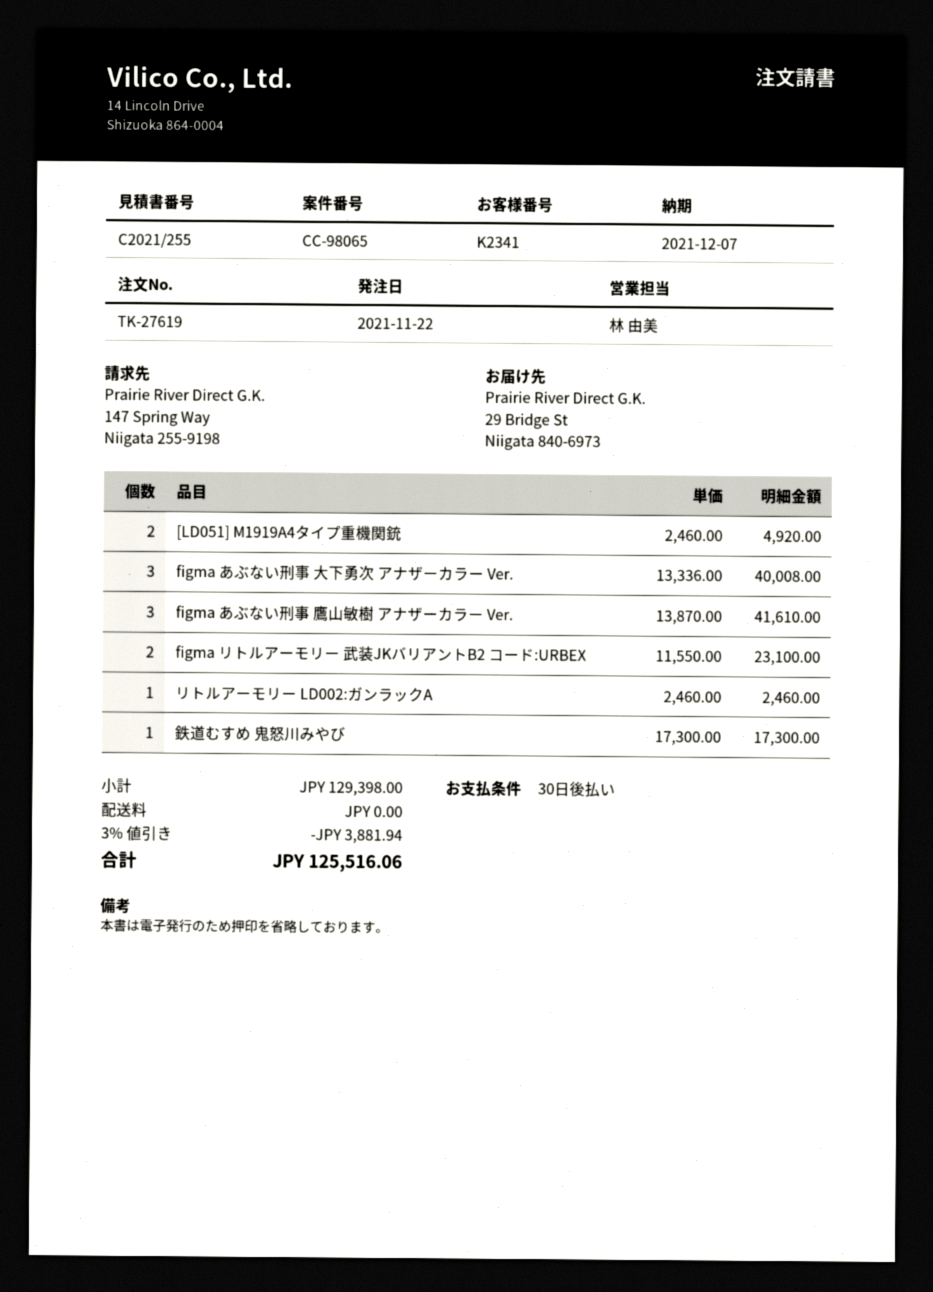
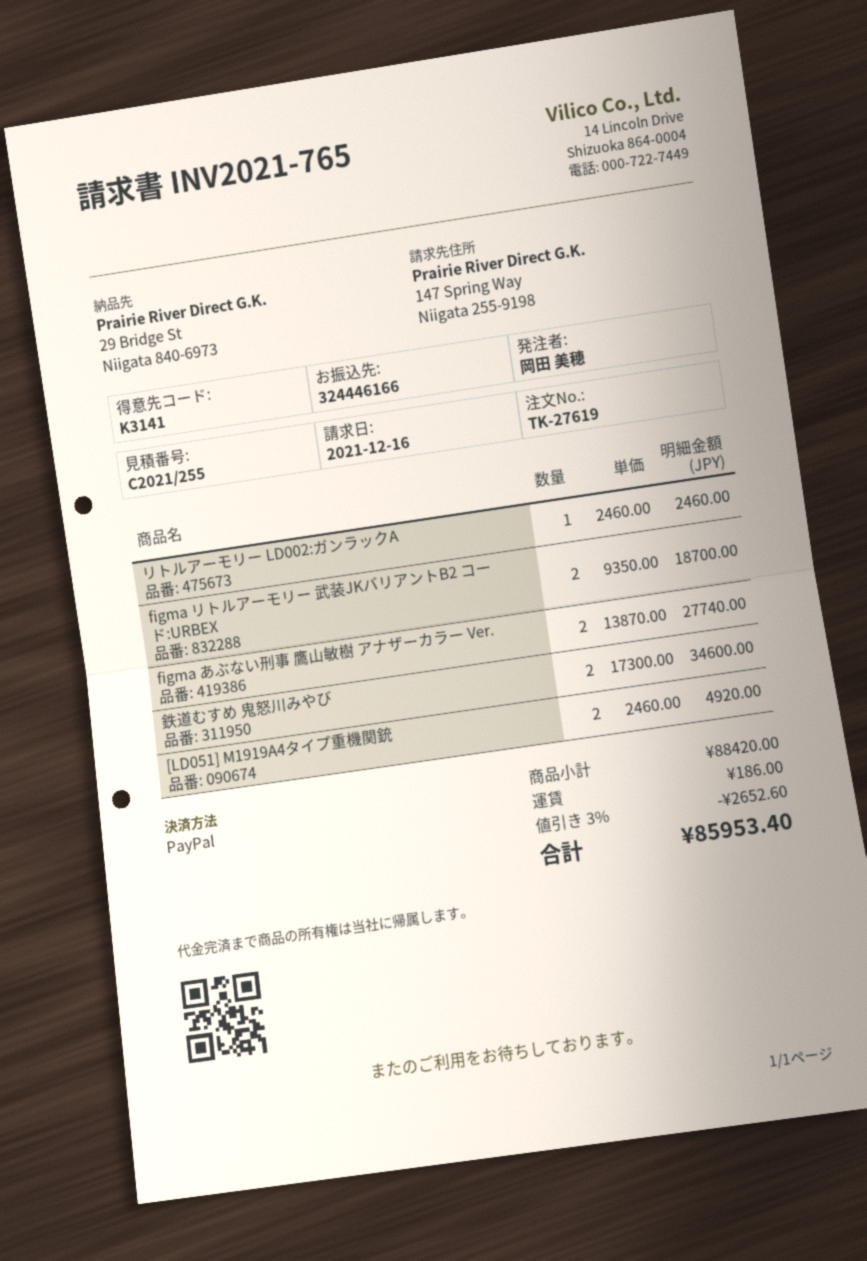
customer number: K2341 -> K3141
figma あぶない刑事 大下勇次 アナザーカラー Ver.: 3 x 13336.00 = 40008.00 -> none
figma あぶない刑事 鷹山敏樹 アナザーカラー Ver.: 3 x 13870.00 = 41610.00 -> 2 x 13870.00 = 27740.00
figma リトルアーモリー 武装JKバリアントB2 コード:URBEX: 2 x 11550.00 = 23100.00 -> 2 x 9350.00 = 18700.00
鉄道むすめ 鬼怒川みやび: 1 x 17300.00 = 17300.00 -> 2 x 17300.00 = 34600.00
subtotal: 129398.00 -> 88420.00
discount: 3% = 3881.94 -> 3% = 2652.60
shipping: 0.00 -> 186.00
total: 125516.06 -> 85953.40

